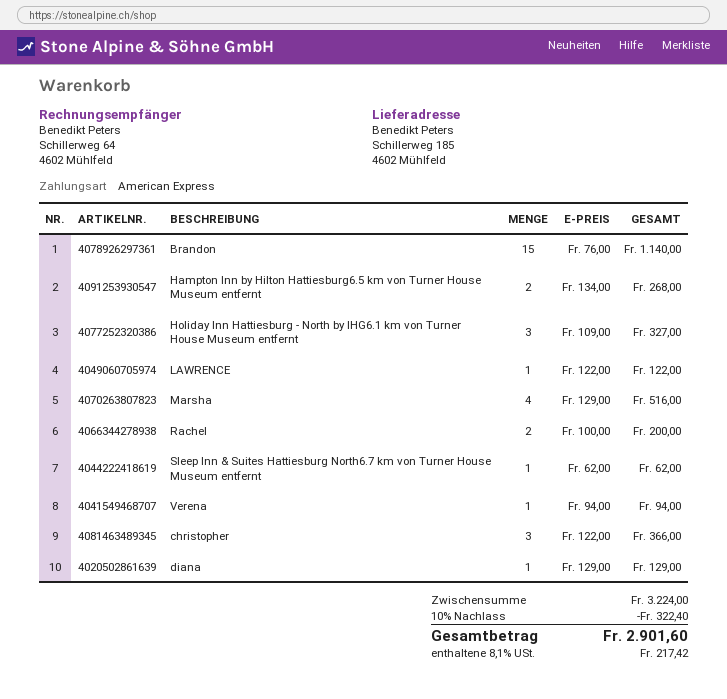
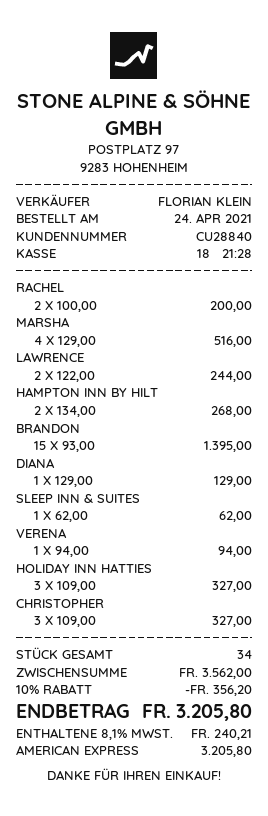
Brandon: 15 x 76.00 = 1140.00 -> 15 x 93.00 = 1395.00
LAWRENCE: 1 x 122.00 = 122.00 -> 2 x 122.00 = 244.00
christopher: 3 x 122.00 = 366.00 -> 3 x 109.00 = 327.00
subtotal: 3224.00 -> 3562.00
discount: 10% = 322.40 -> 10% = 356.20
tax: 8.1% = 217.42 -> 8.1% = 240.21
total: 2901.60 -> 3205.80

